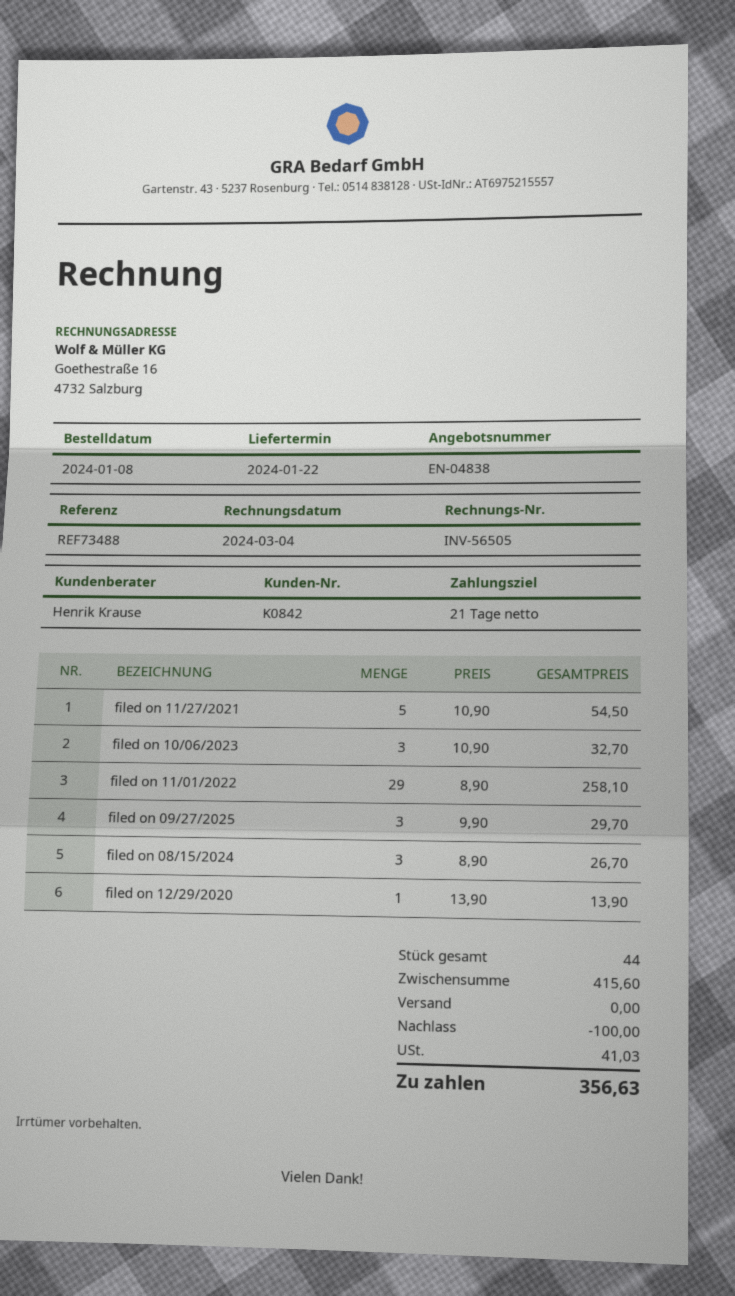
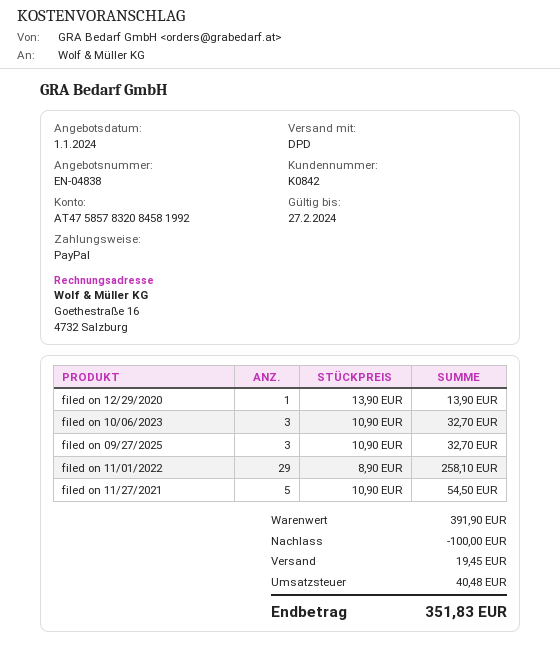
filed on 09/27/2025: 3 x 9.90 = 29.70 -> 3 x 10.90 = 32.70
filed on 08/15/2024: 3 x 8.90 = 26.70 -> none
subtotal: 415.60 -> 391.90
shipping: 0.00 -> 19.45
tax: 41.03 -> 40.48
total: 356.63 -> 351.83

